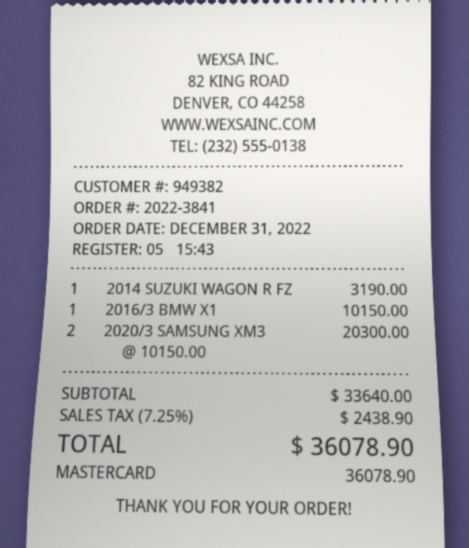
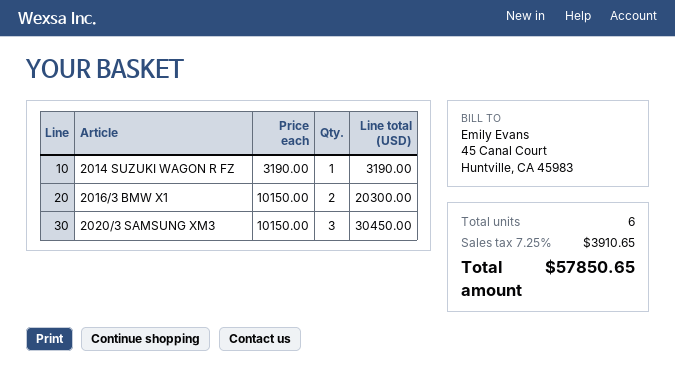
2016/3 BMW X1: 1 x 10150.00 = 10150.00 -> 2 x 10150.00 = 20300.00
2020/3 SAMSUNG XM3: 2 x 10150.00 = 20300.00 -> 3 x 10150.00 = 30450.00
tax: 7.25% = 2438.90 -> 7.25% = 3910.65
total: 36078.90 -> 57850.65

